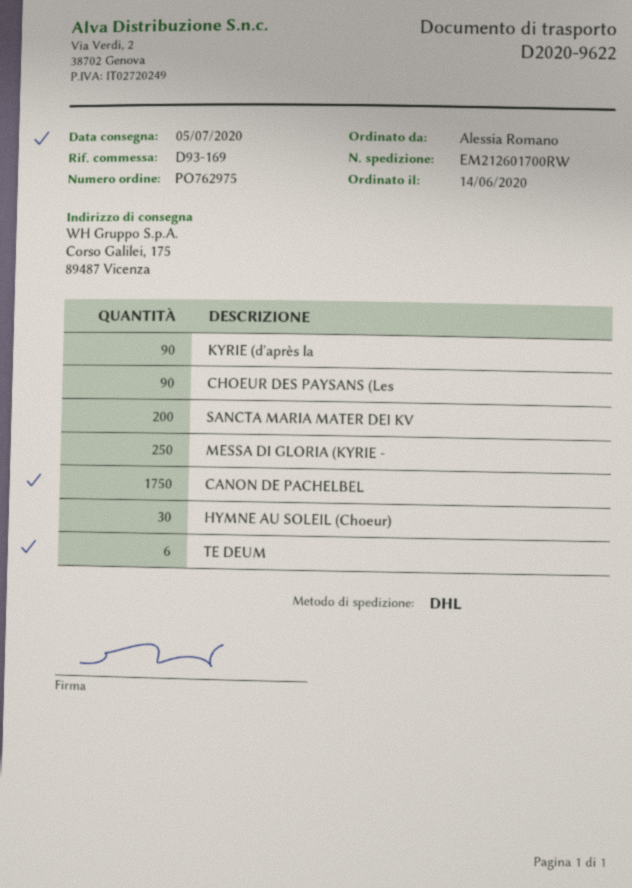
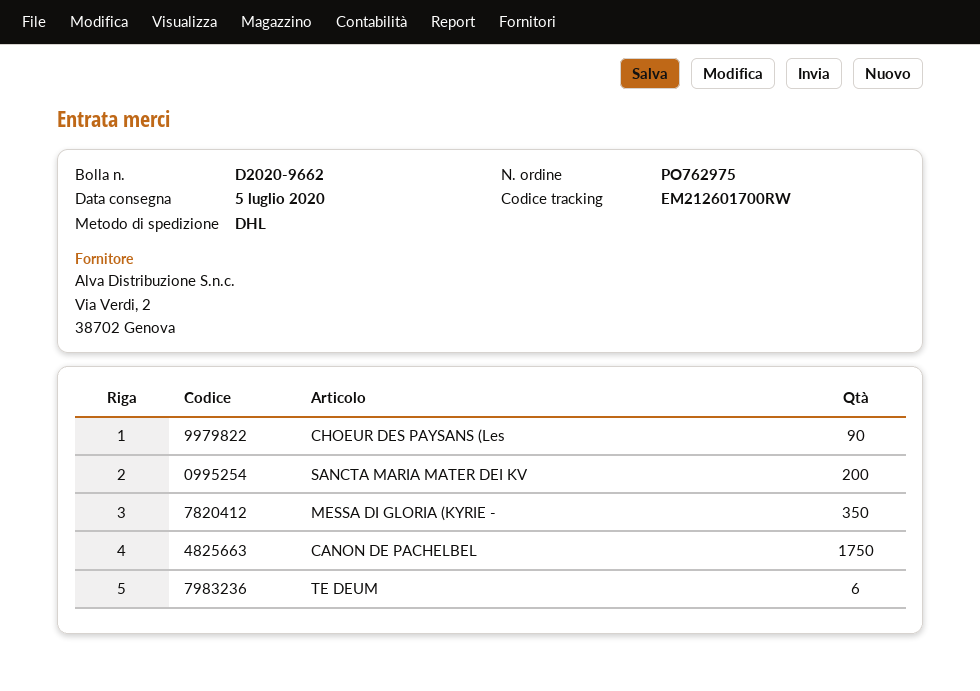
delivery note number: D2020-9622 -> D2020-9662
KYRIE (d'après la: 90 -> none
MESSA DI GLORIA (KYRIE -: 250 -> 350
HYMNE AU SOLEIL (Choeur): 30 -> none

